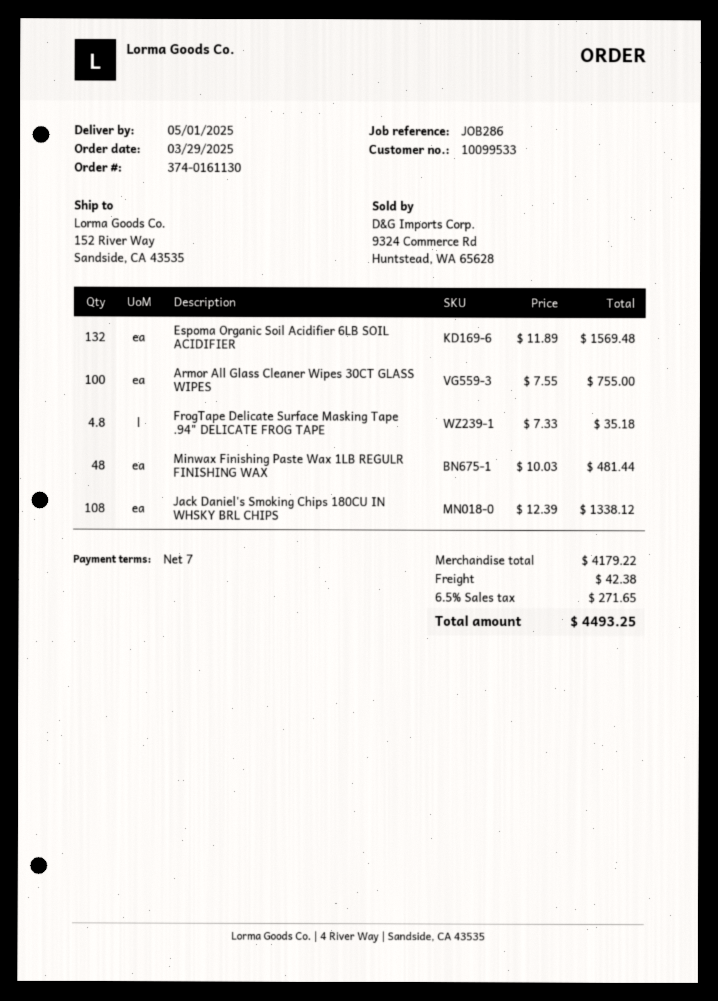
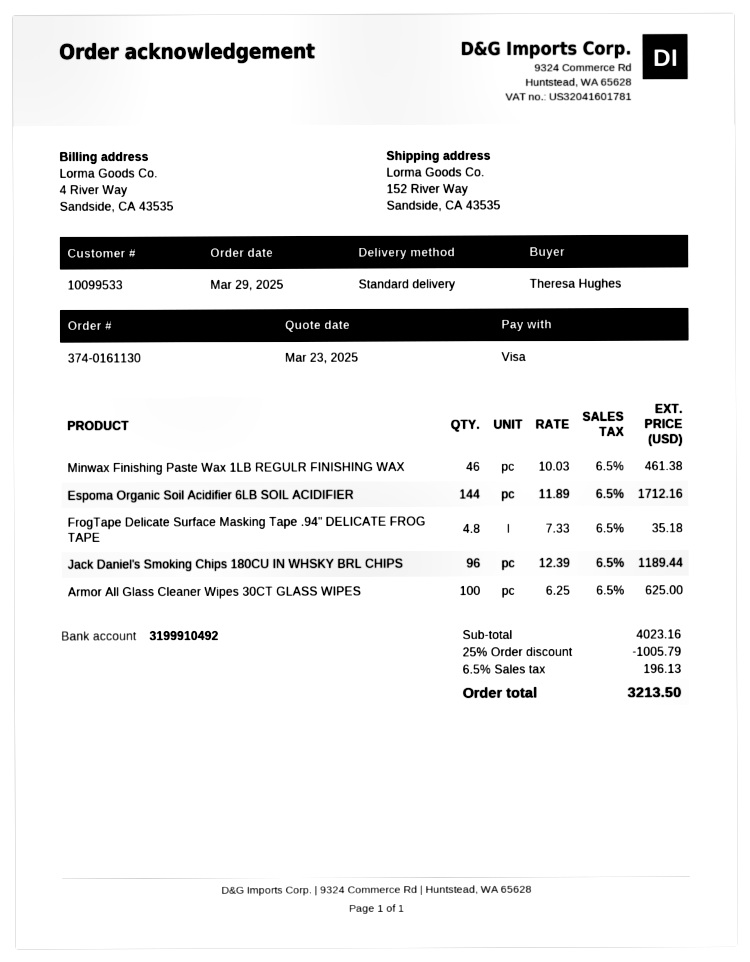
Espoma Organic Soil Acidifier 6LB SOIL ACIDIFIER: 132 x 11.89 = 1569.48 -> 144 x 11.89 = 1712.16
Armor All Glass Cleaner Wipes 30CT GLASS WIPES: 100 x 7.55 = 755.00 -> 100 x 6.25 = 625.00
Minwax Finishing Paste Wax 1LB REGULR FINISHING WAX: 48 x 10.03 = 481.44 -> 46 x 10.03 = 461.38
Jack Daniel's Smoking Chips 180CU IN WHSKY BRL CHIPS: 108 x 12.39 = 1338.12 -> 96 x 12.39 = 1189.44
subtotal: 4179.22 -> 4023.16
discount: none -> 25% = 1005.79
shipping: 42.38 -> none
tax: 6.5% = 271.65 -> 6.5% = 196.13
total: 4493.25 -> 3213.50

